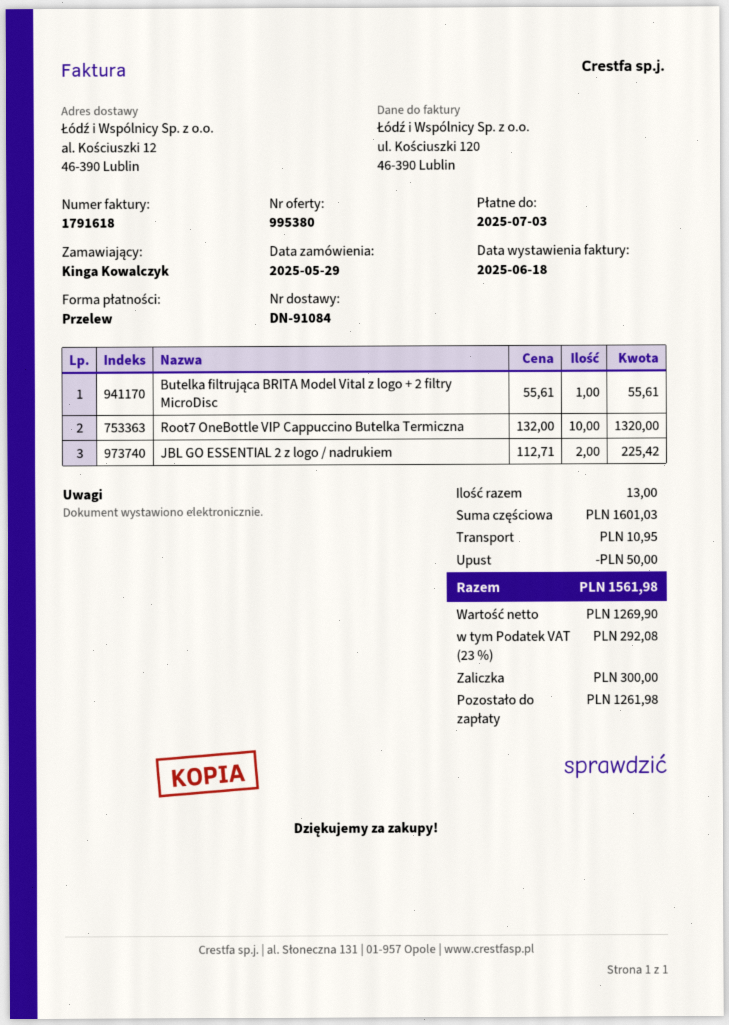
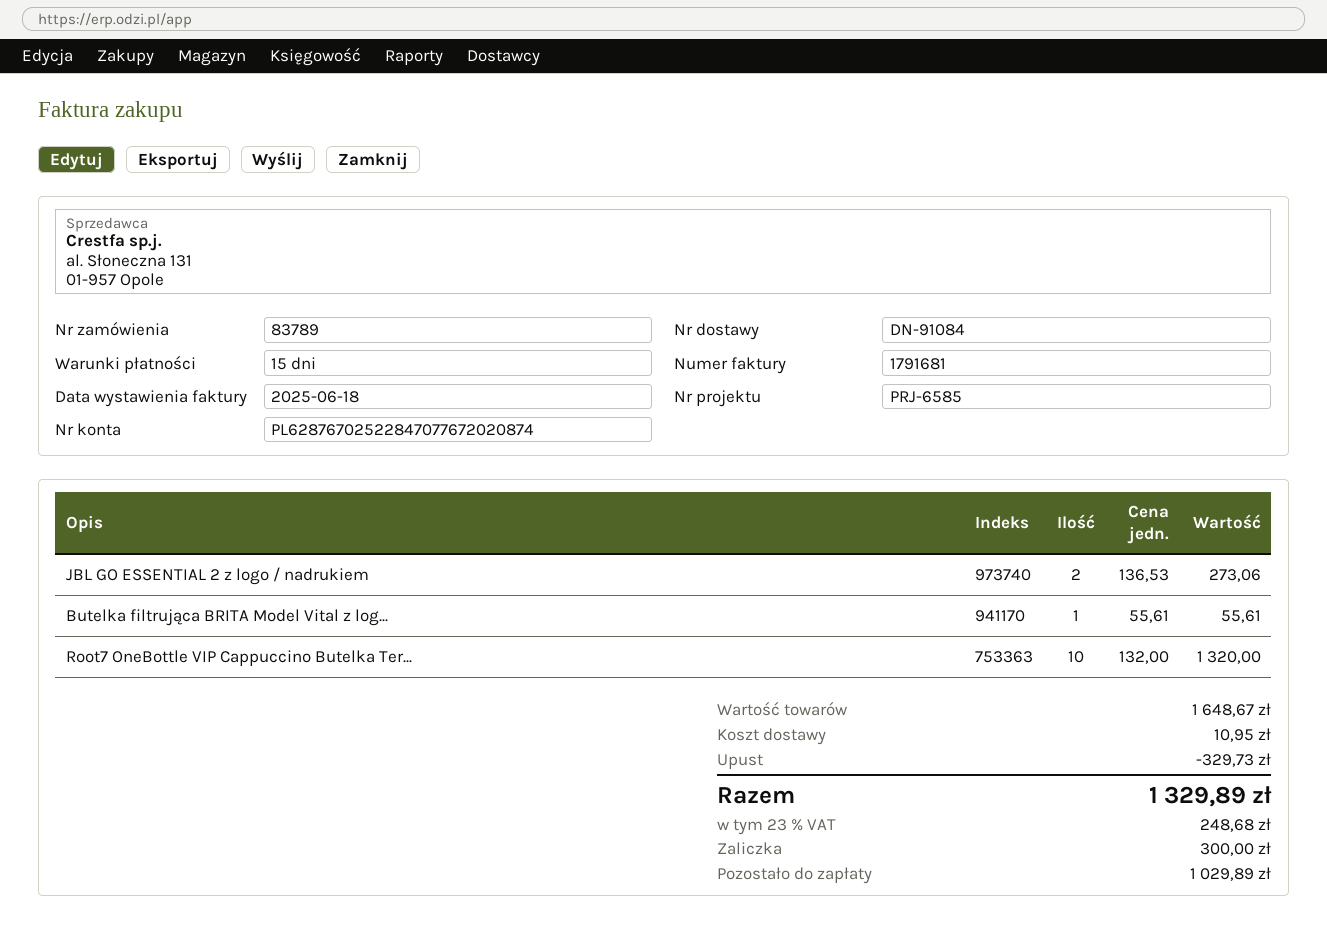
invoice number: 1791618 -> 1791681
JBL GO ESSENTIAL 2 z logo / nadrukiem: 2 x 112.71 = 225.42 -> 2 x 136.53 = 273.06
subtotal: 1601.03 -> 1648.67
discount: 50.00 -> 329.73
tax: 23% = 292.08 -> 23% = 248.68
total: 1561.98 -> 1329.89
balance: 1261.98 -> 1029.89

